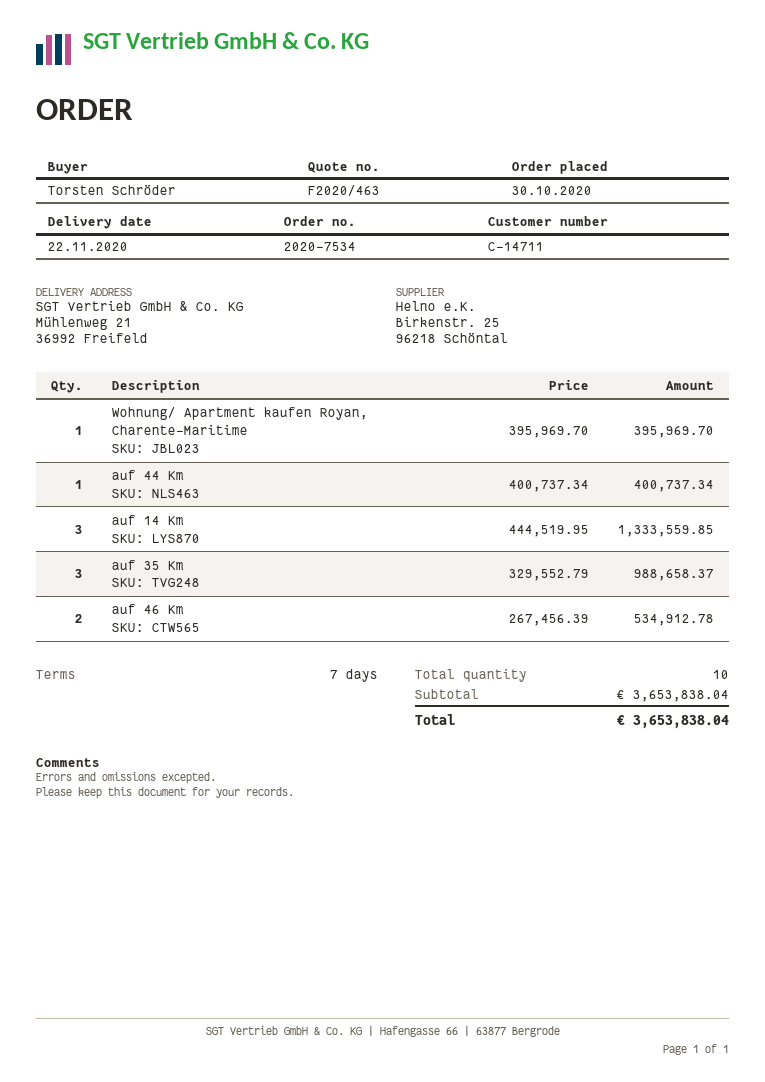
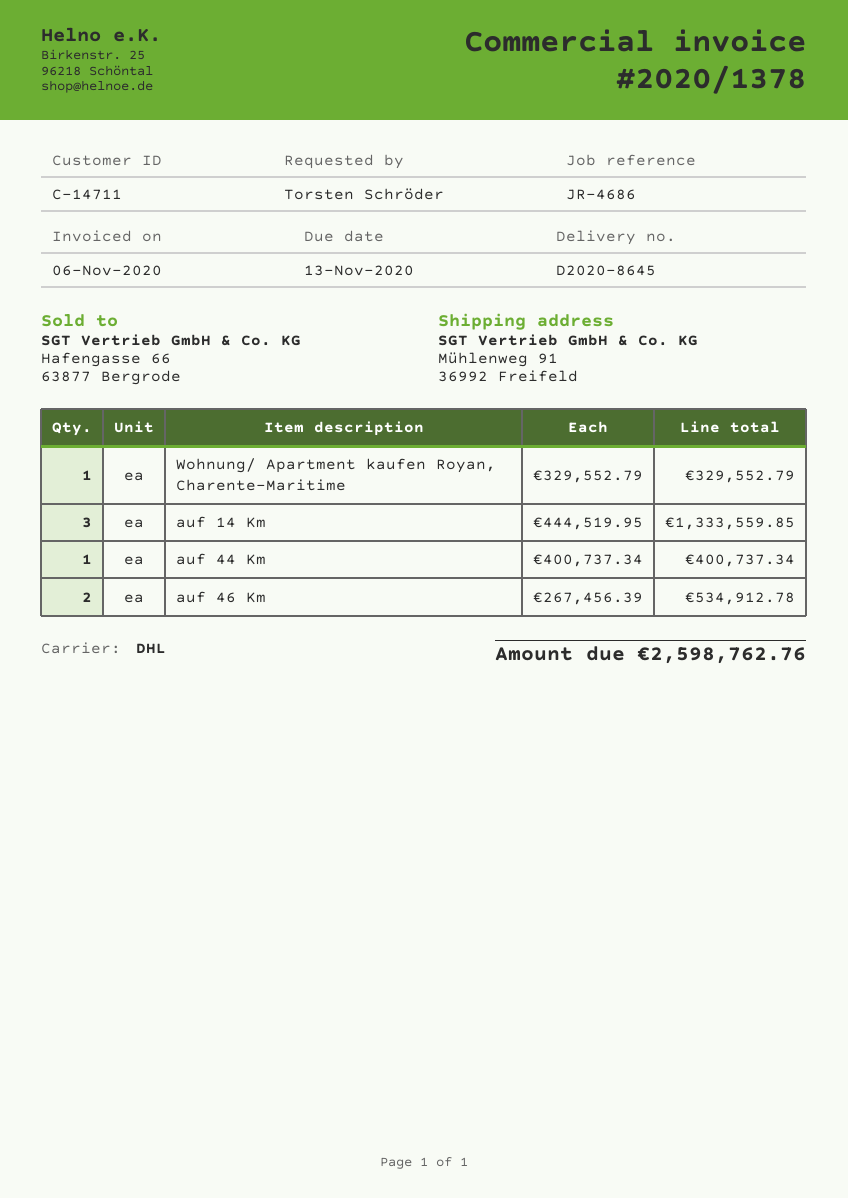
ship to: Mühlenweg 21, 36992 Freifeld -> Mühlenweg 91, 36992 Freifeld
Wohnung/ Apartment kaufen Royan, Charente-Maritime: 1 x 395969.70 = 395969.70 -> 1 x 329552.79 = 329552.79
auf 35 Km: 3 x 329552.79 = 988658.37 -> none
total: 3653838.04 -> 2598762.76

